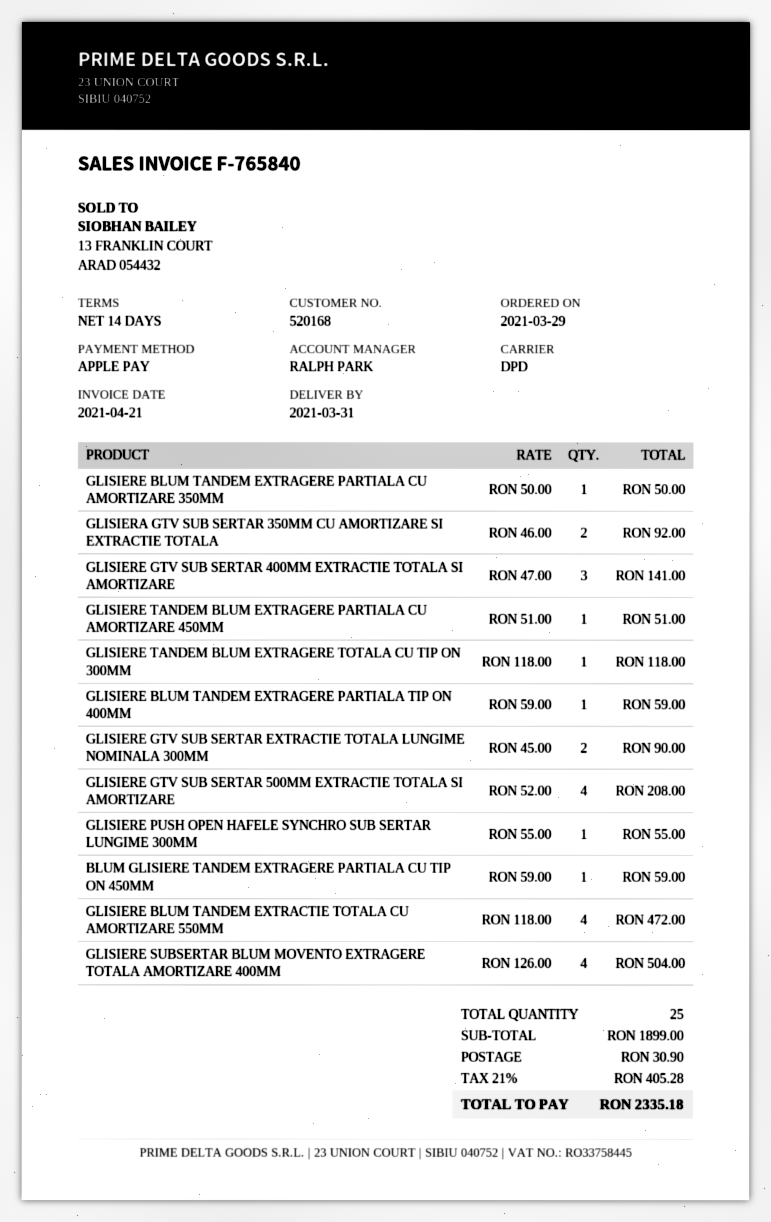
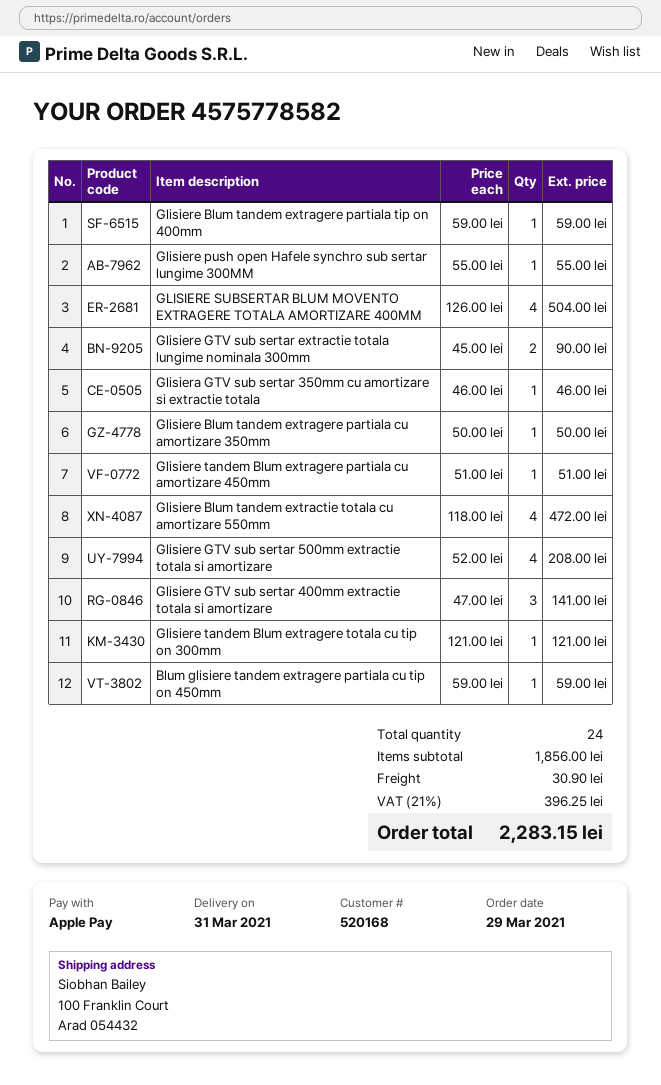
GLISIERA GTV SUB SERTAR 350MM CU AMORTIZARE SI EXTRACTIE TOTALA: 2 x 46.00 = 92.00 -> 1 x 46.00 = 46.00
GLISIERE TANDEM BLUM EXTRAGERE TOTALA CU TIP ON 300MM: 1 x 118.00 = 118.00 -> 1 x 121.00 = 121.00
total quantity: 25 -> 24
subtotal: 1899.00 -> 1856.00
tax: 21% = 405.28 -> 21% = 396.25
total: 2335.18 -> 2283.15

